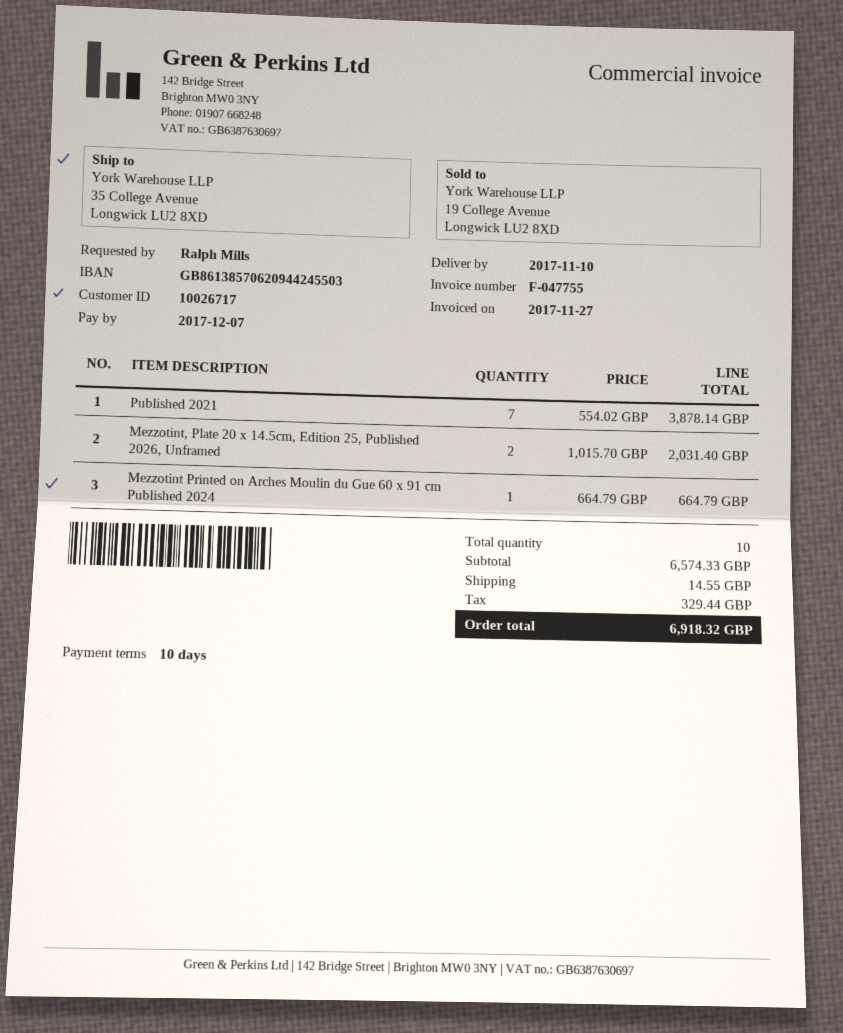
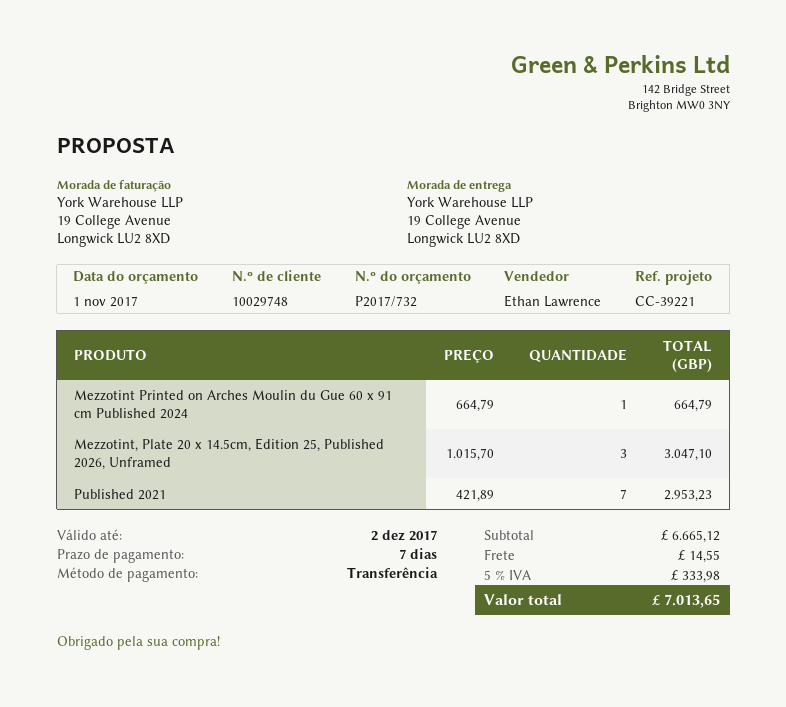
payment terms: 10 days -> 7 days
customer number: 10026717 -> 10029748
ship to: 35 College Avenue, Longwick LU2 8XD -> 19 College Avenue, Longwick LU2 8XD
Published 2021: 7 x 554.02 = 3878.14 -> 7 x 421.89 = 2953.23
Mezzotint, Plate 20 x 14.5cm, Edition 25, Published 2026, Unframed: 2 x 1015.70 = 2031.40 -> 3 x 1015.70 = 3047.10
subtotal: 6574.33 -> 6665.12
tax: 329.44 -> 333.98
total: 6918.32 -> 7013.65

